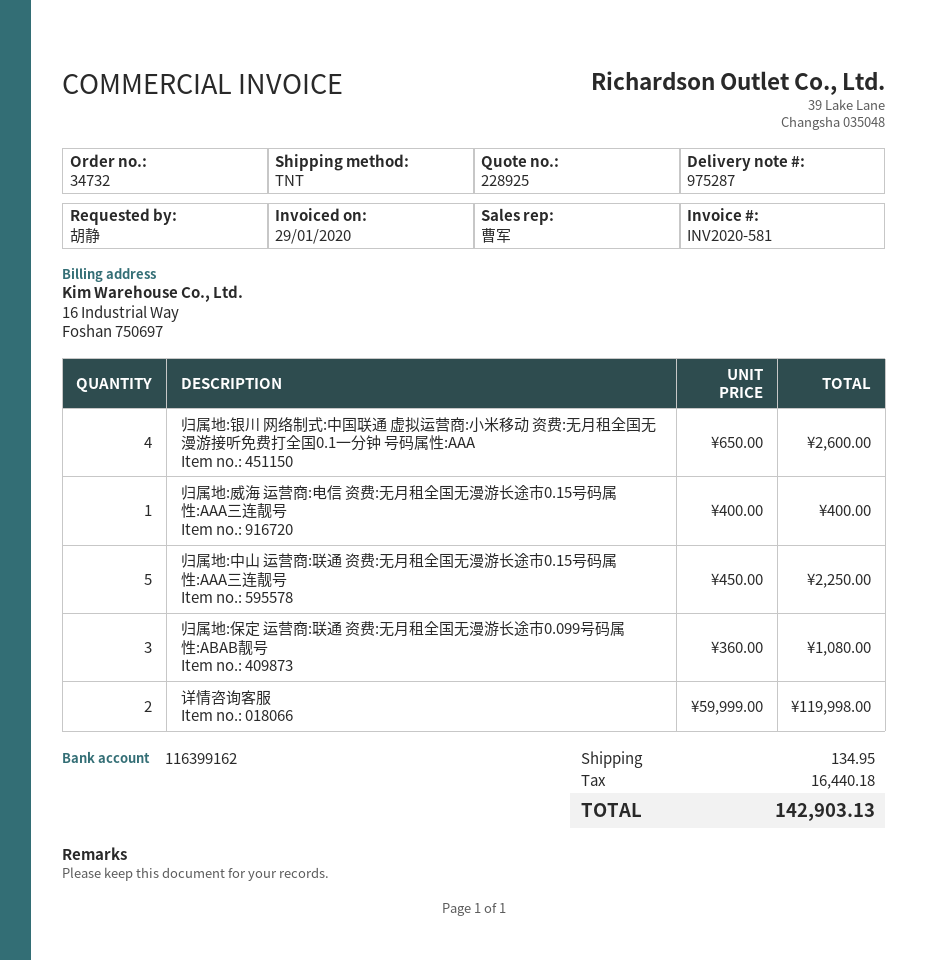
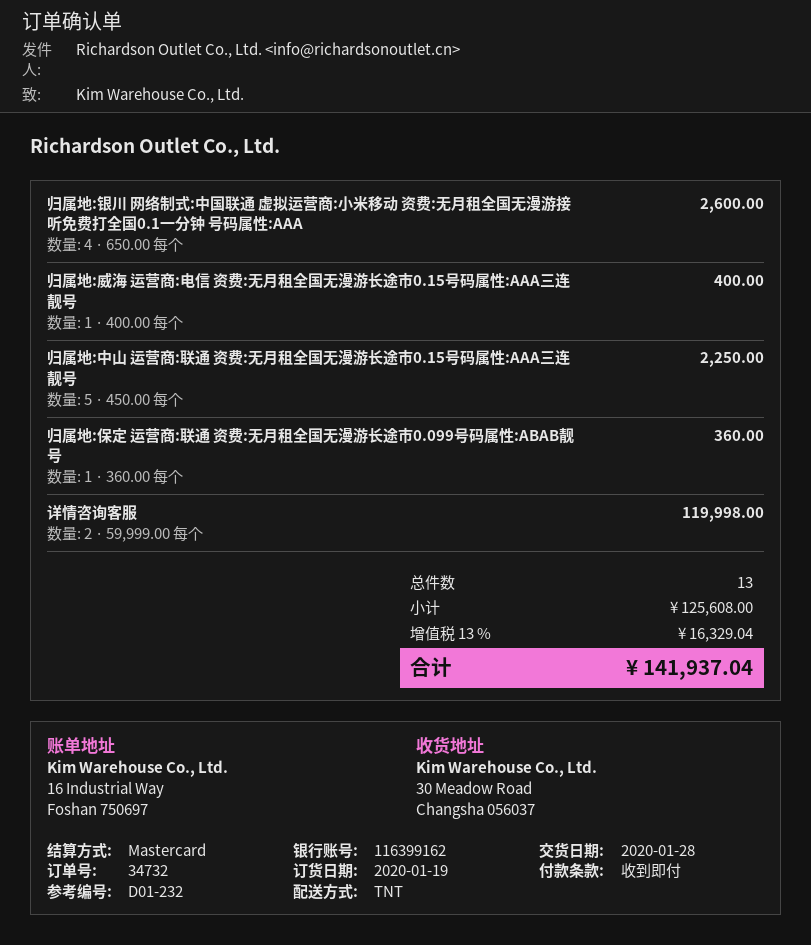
归属地:保定 运营商:联通 资费:无月租全国无漫游长途市0.099号码属性:ABAB靓号: 3 x 360.00 = 1080.00 -> 1 x 360.00 = 360.00
shipping: 134.95 -> none
tax: 16440.18 -> 16329.04
total: 142903.13 -> 141937.04

